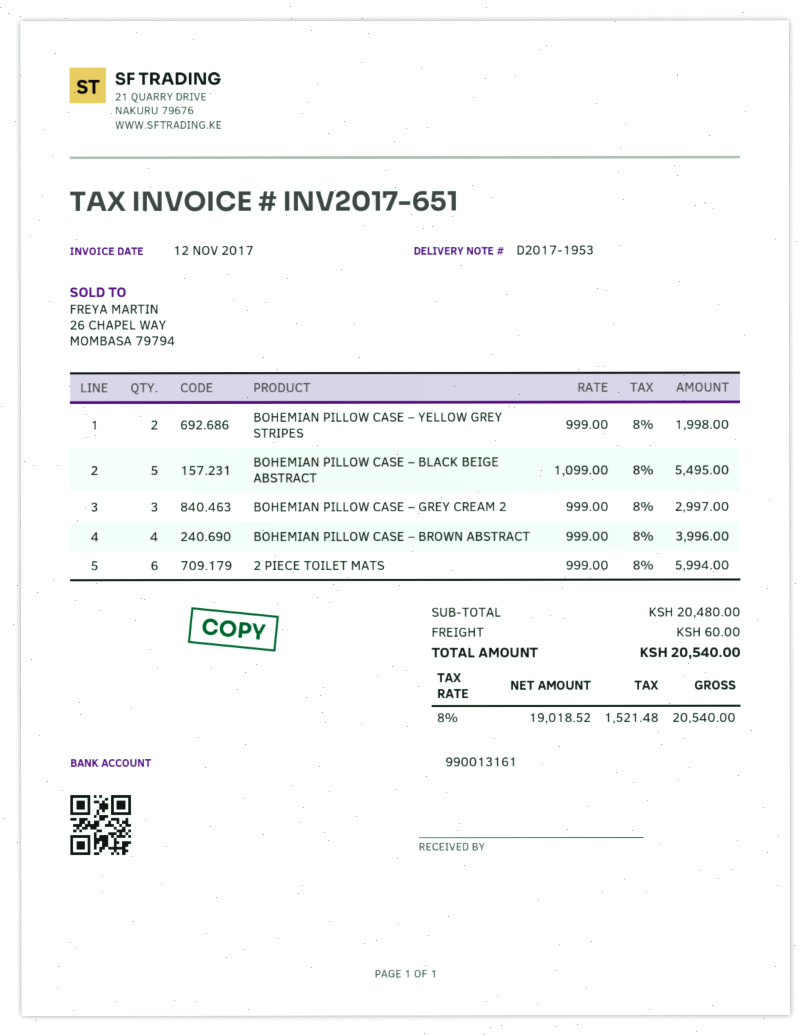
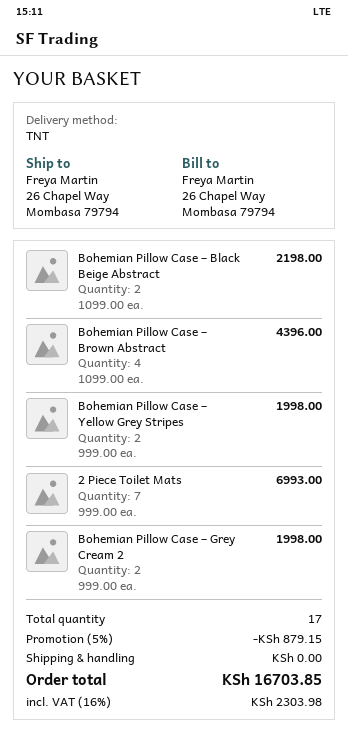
BOHEMIAN PILLOW CASE – BLACK BEIGE ABSTRACT: 5 x 1099.00 = 5495.00 -> 2 x 1099.00 = 2198.00
BOHEMIAN PILLOW CASE – GREY CREAM 2: 3 x 999.00 = 2997.00 -> 2 x 999.00 = 1998.00
BOHEMIAN PILLOW CASE – BROWN ABSTRACT: 4 x 999.00 = 3996.00 -> 4 x 1099.00 = 4396.00
2 PIECE TOILET MATS: 6 x 999.00 = 5994.00 -> 7 x 999.00 = 6993.00
discount: none -> 5% = 879.15
shipping: 60.00 -> 0.00
tax: 8% = 1521.48 -> 16% = 2303.98
total: 20540.00 -> 16703.85

